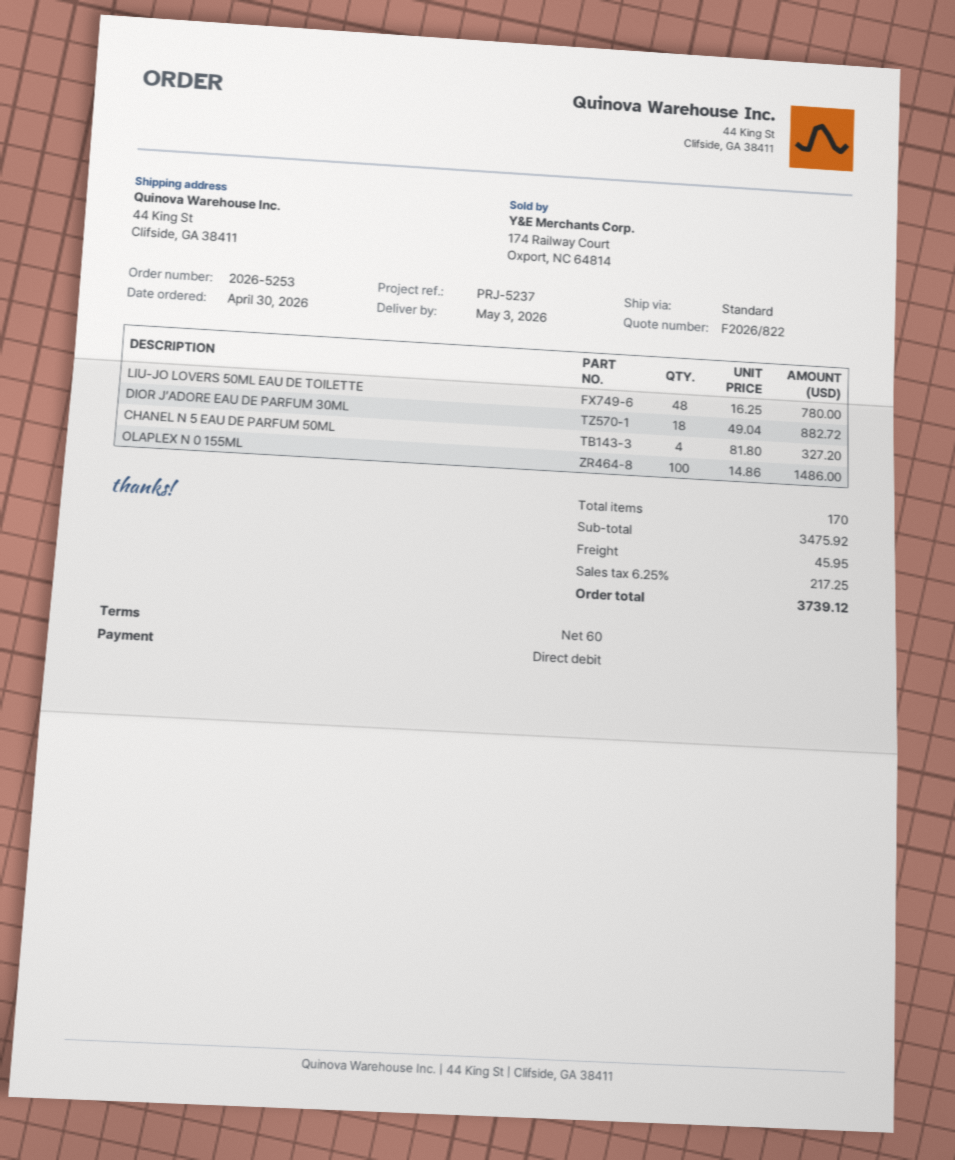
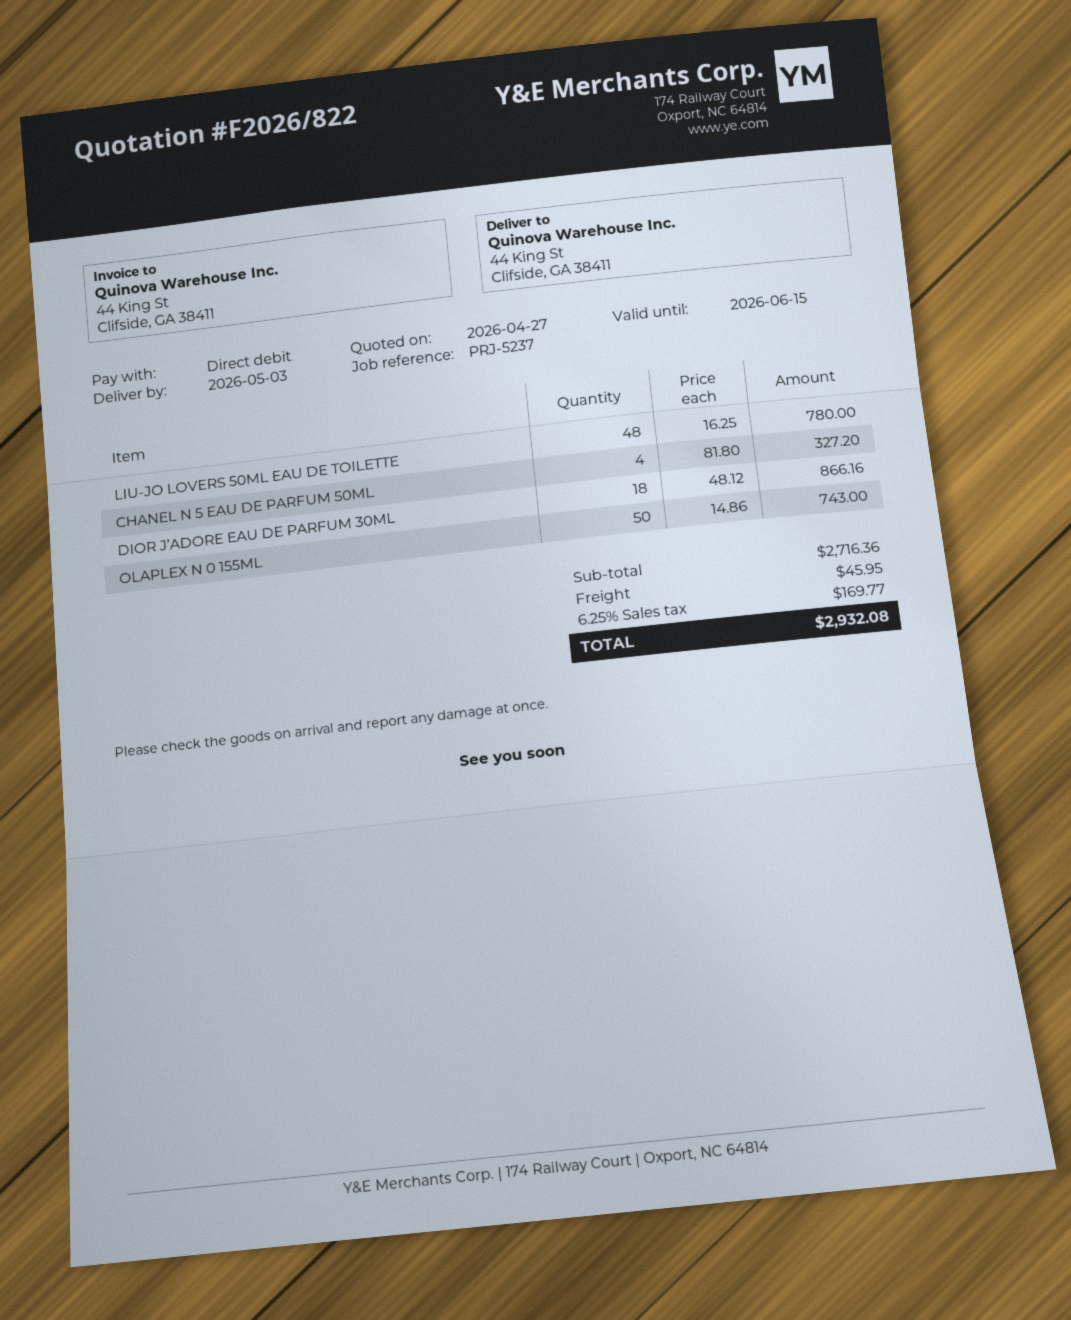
DIOR J’ADORE EAU DE PARFUM 30ML: 18 x 49.04 = 882.72 -> 18 x 48.12 = 866.16
OLAPLEX N 0 155ML: 100 x 14.86 = 1486.00 -> 50 x 14.86 = 743.00
subtotal: 3475.92 -> 2716.36
tax: 6.25% = 217.25 -> 6.25% = 169.77
total: 3739.12 -> 2932.08

